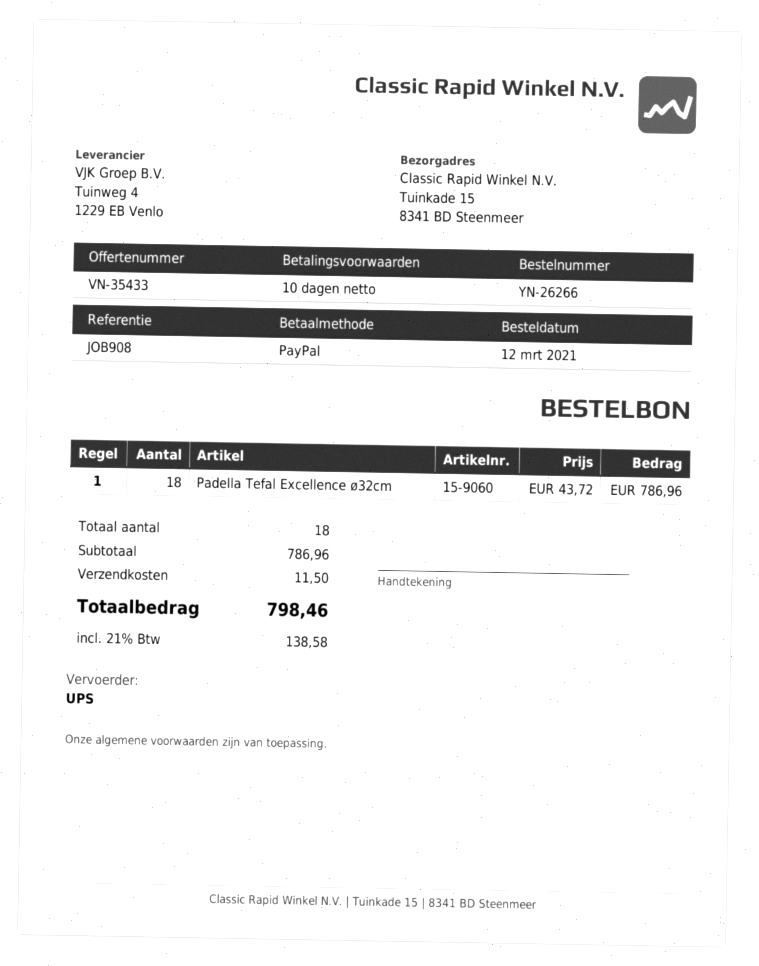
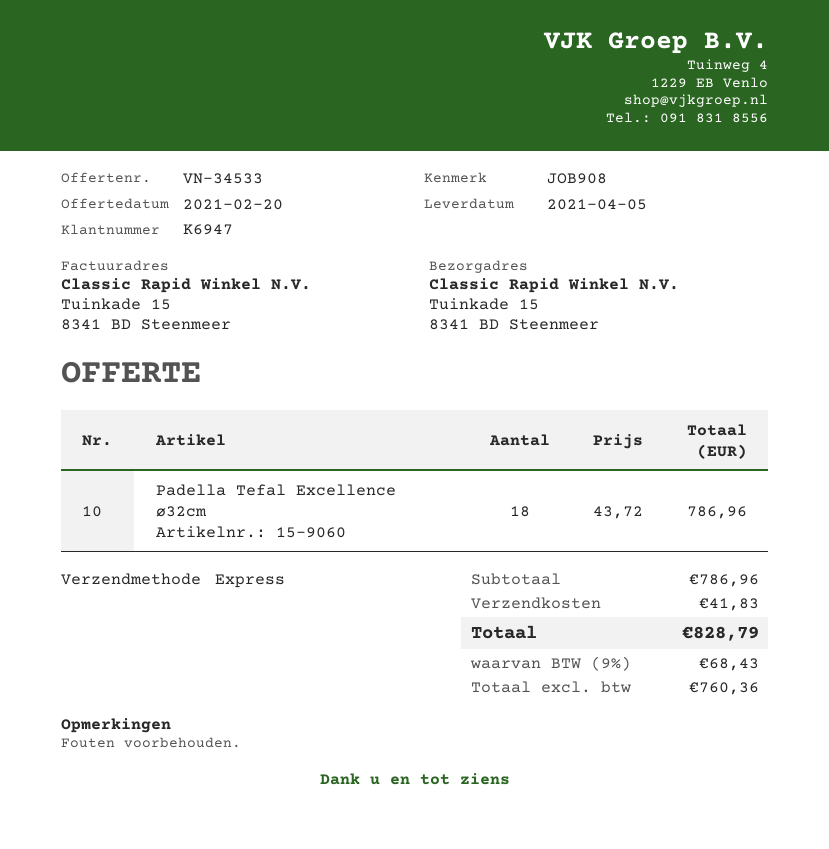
quote number: VN-35433 -> VN-34533
shipping method: UPS -> express
shipping: 11.50 -> 41.83
tax: 21% = 138.58 -> 9% = 68.43
total: 798.46 -> 828.79

